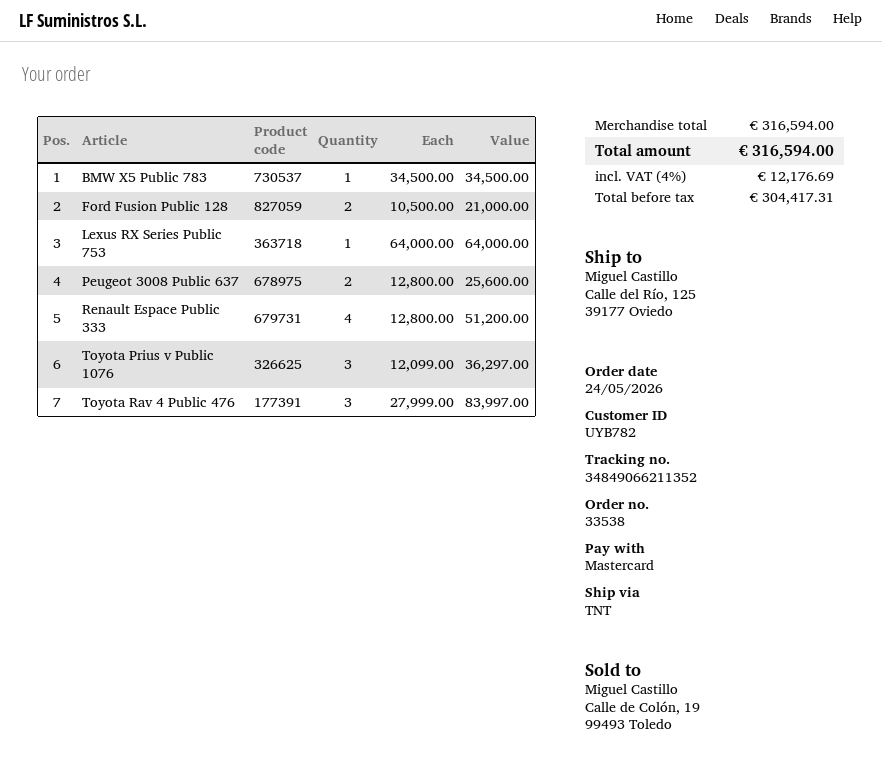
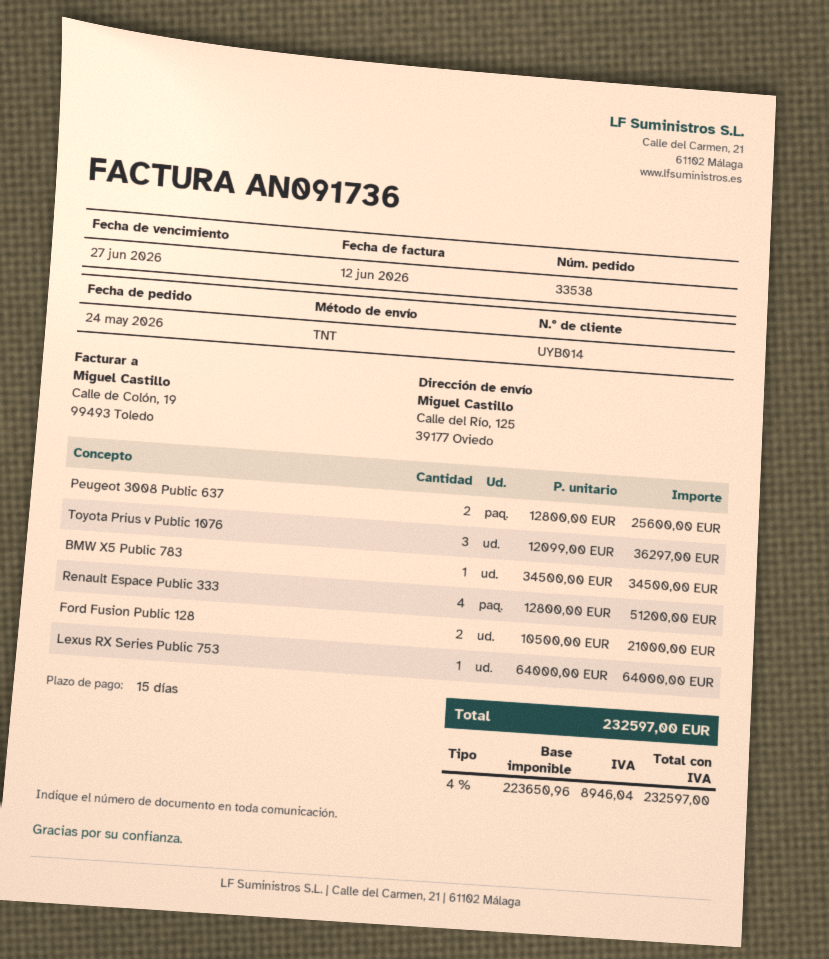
customer number: UYB782 -> UYB014
Toyota Rav 4 Public 476: 3 x 27999.00 = 83997.00 -> none
net: 304417.31 -> 223650.96
tax: 4% = 12176.69 -> 4% = 8946.04
total: 316594.00 -> 232597.00

